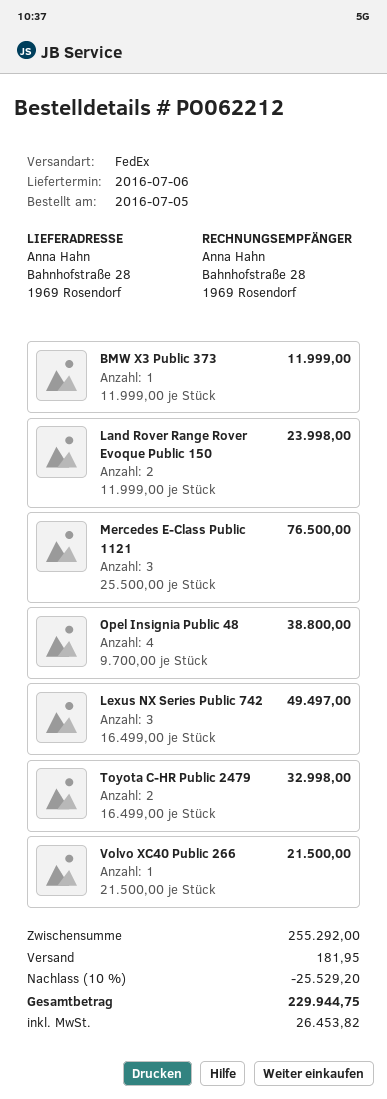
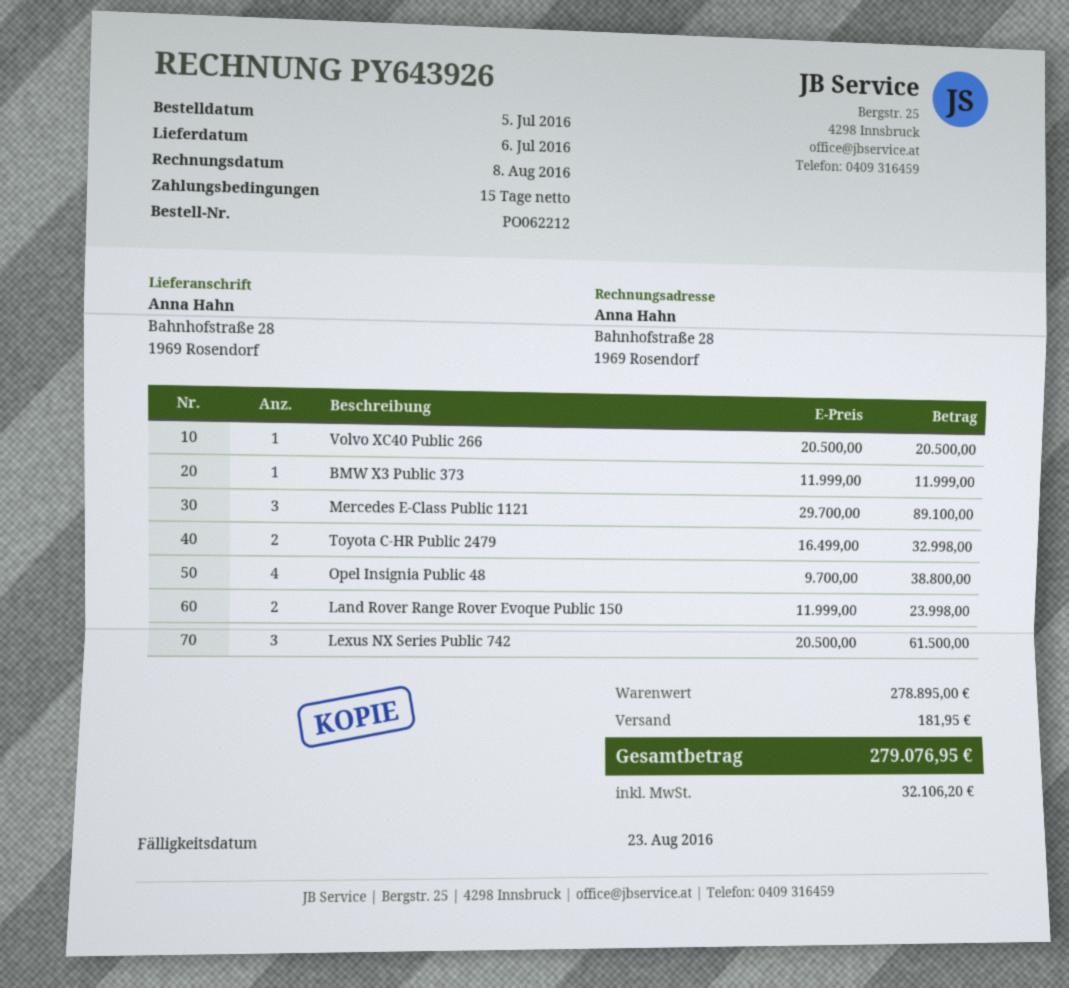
Mercedes E-Class Public 1121: 3 x 25500.00 = 76500.00 -> 3 x 29700.00 = 89100.00
Lexus NX Series Public 742: 3 x 16499.00 = 49497.00 -> 3 x 20500.00 = 61500.00
Volvo XC40 Public 266: 1 x 21500.00 = 21500.00 -> 1 x 20500.00 = 20500.00
subtotal: 255292.00 -> 278895.00
discount: 10% = 25529.20 -> none
tax: 26453.82 -> 32106.20
total: 229944.75 -> 279076.95

